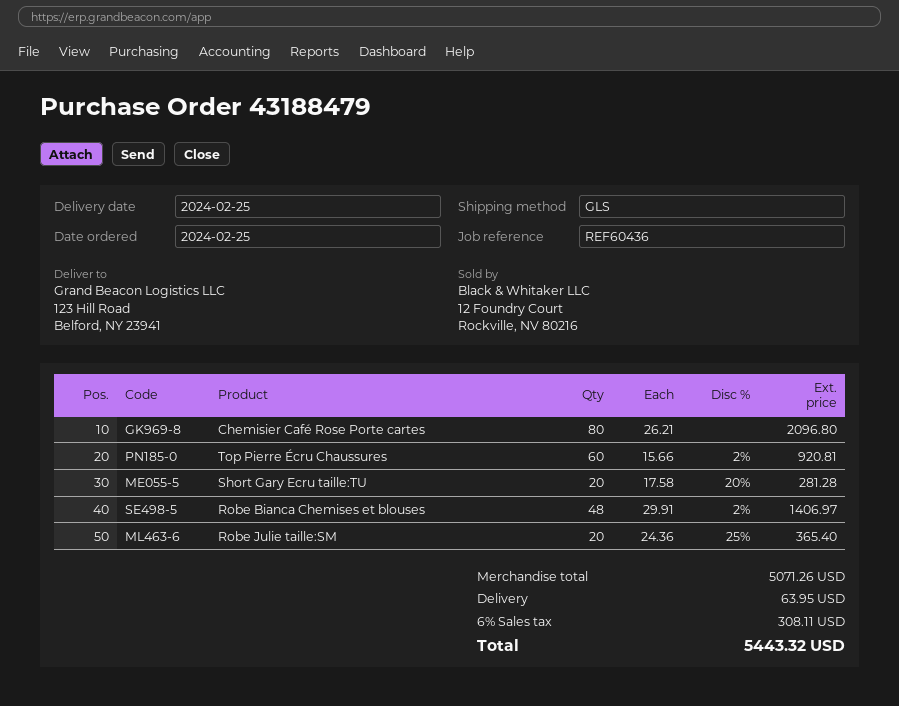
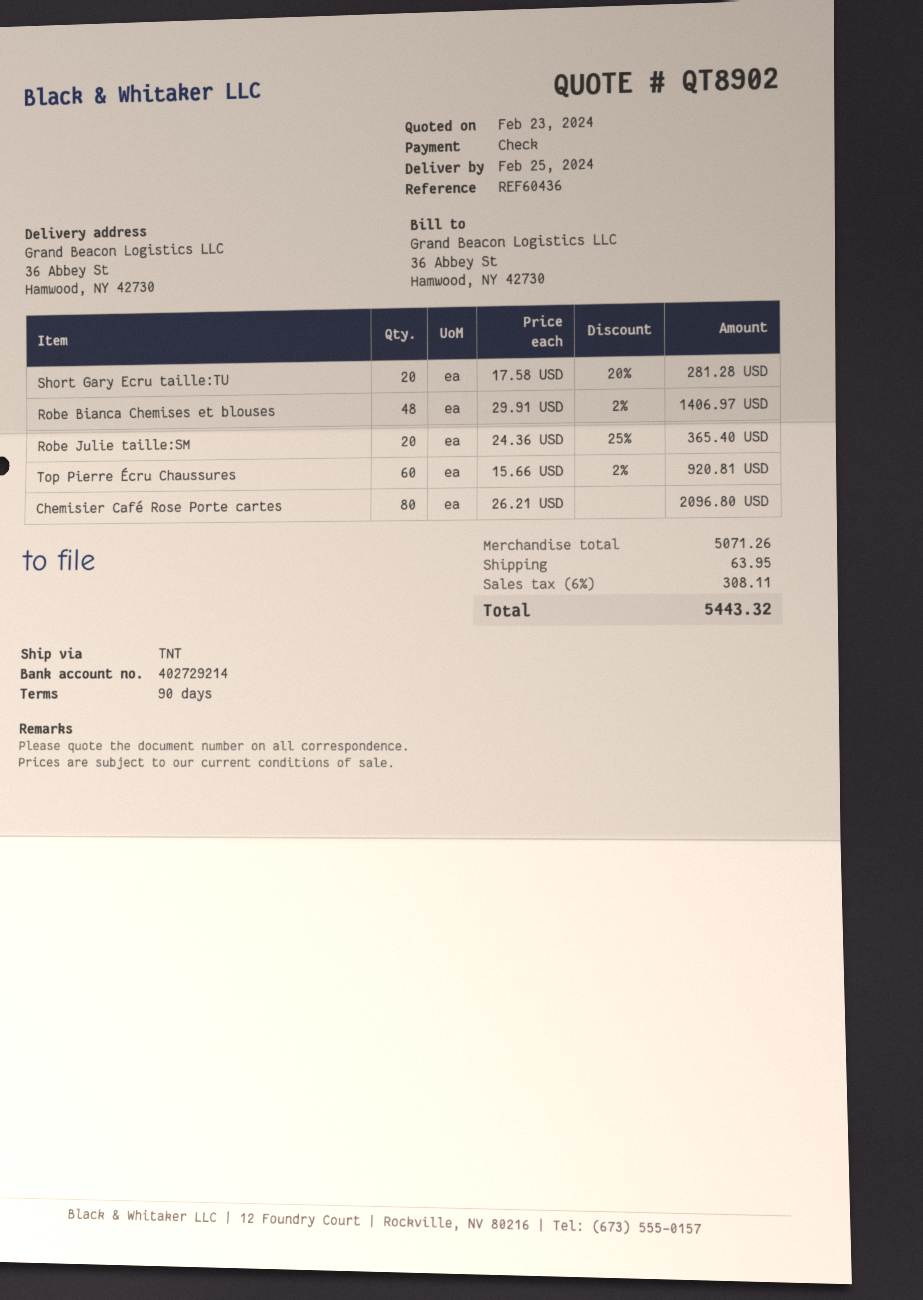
shipping method: GLS -> TNT
ship to: 123 Hill Road, Belford, NY 23941 -> 36 Abbey St, Hamwood, NY 42730

